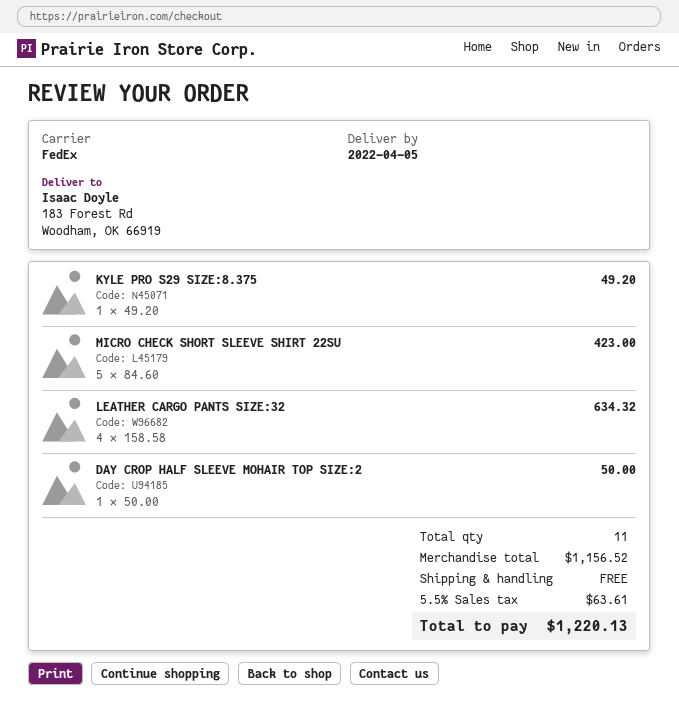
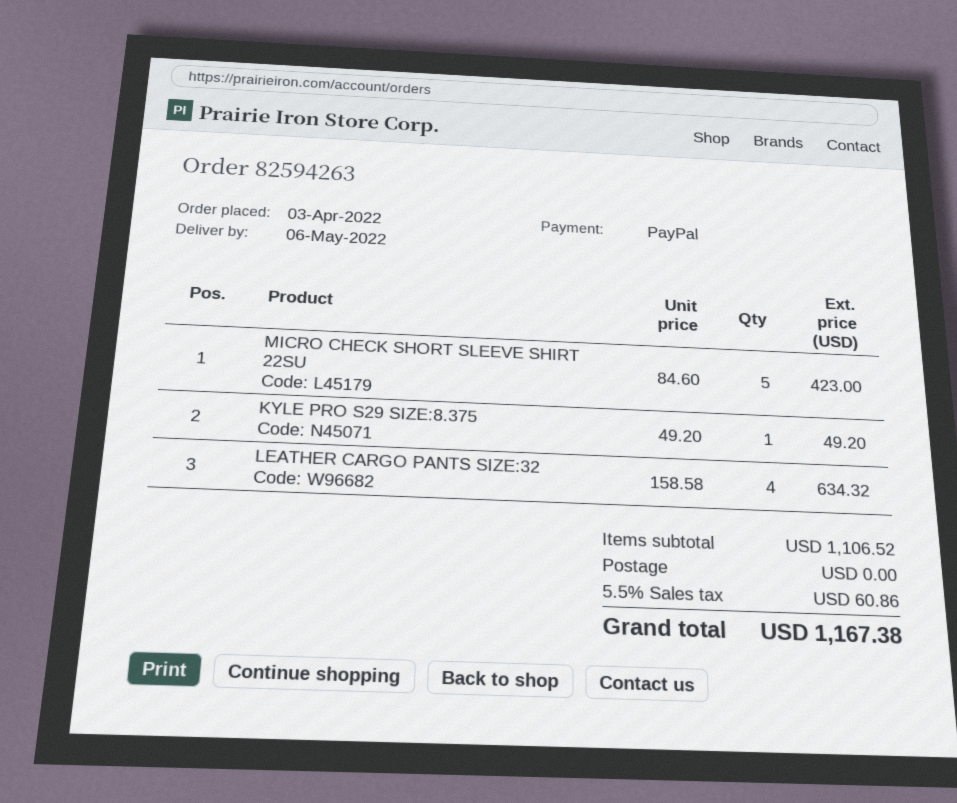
delivery date: 2022-04-05 -> 2022-05-06
DAY CROP HALF SLEEVE MOHAIR TOP SIZE:2: 1 x 50.00 = 50.00 -> none
subtotal: 1156.52 -> 1106.52
tax: 5.5% = 63.61 -> 5.5% = 60.86
total: 1220.13 -> 1167.38

